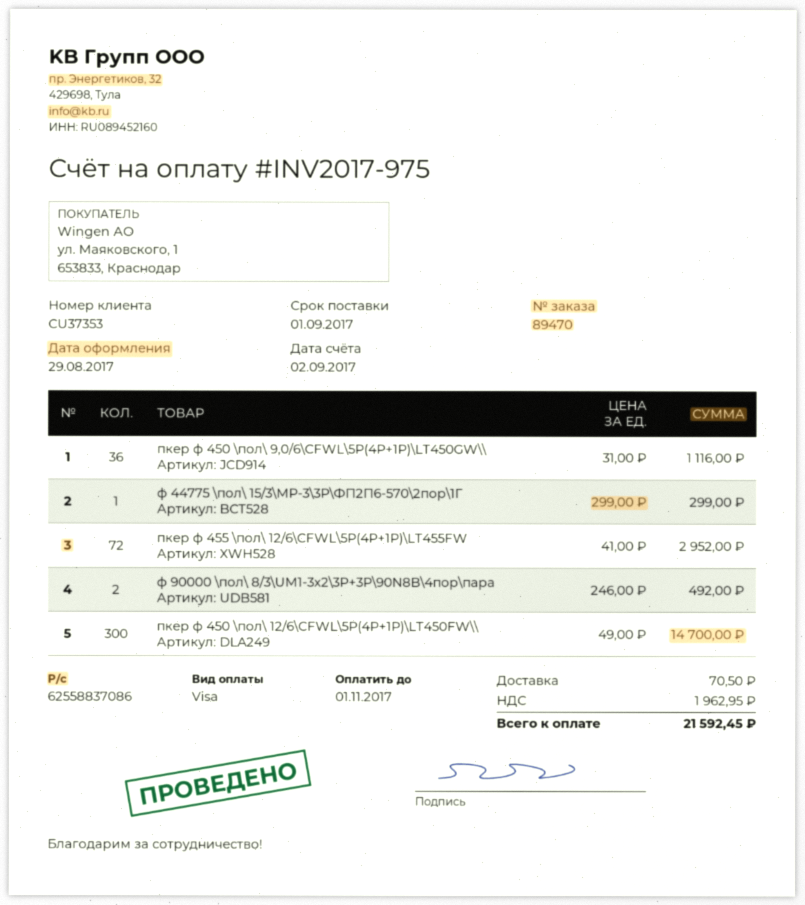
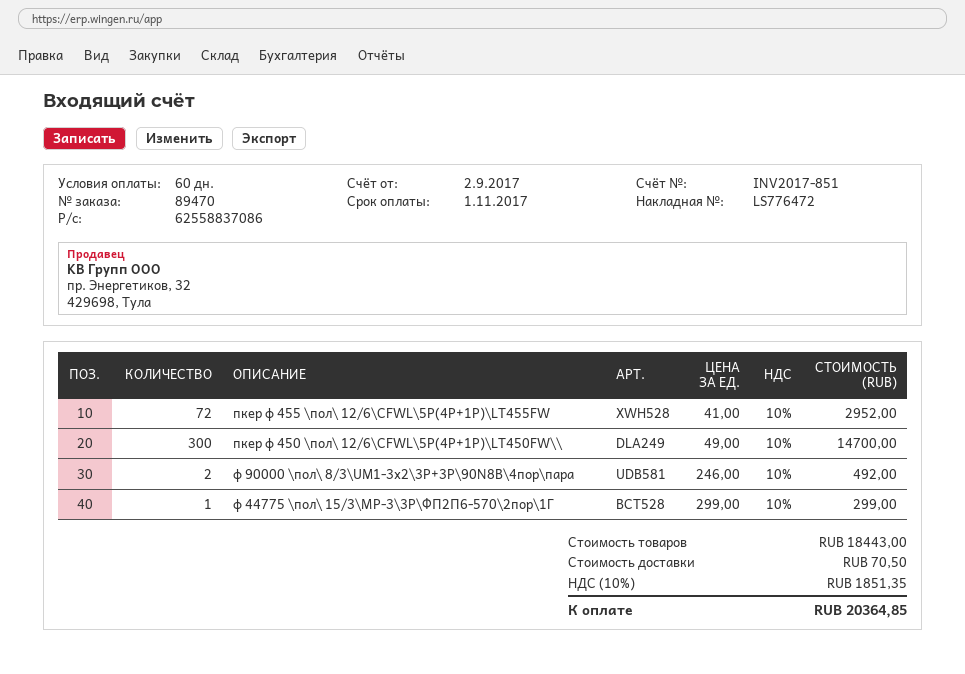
invoice number: INV2017-975 -> INV2017-851
пкер ф 450 \пол\ 9,0/6\CFWL\5P(4P+1P)\LT450GW\\: 36 x 31.00 = 1116.00 -> none
tax: 1962.95 -> 1851.35
total: 21592.45 -> 20364.85

